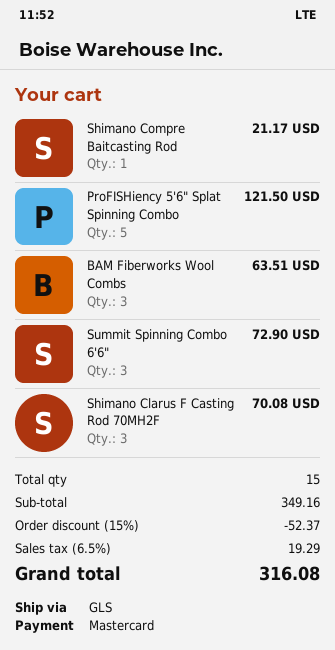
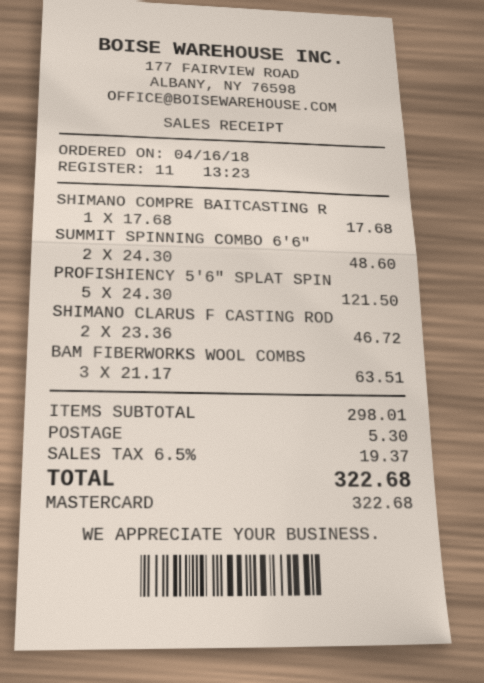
Shimano Compre Baitcasting Rod: 1 for 21.17 -> 1 for 17.68
Summit Spinning Combo 6'6": 3 for 72.90 -> 2 for 48.60
Shimano Clarus F Casting Rod 70MH2F: 3 for 70.08 -> 2 for 46.72
subtotal: 349.16 -> 298.01
discount: 15% = 52.37 -> none
shipping: none -> 5.30
tax: 6.5% = 19.29 -> 6.5% = 19.37
total: 316.08 -> 322.68

